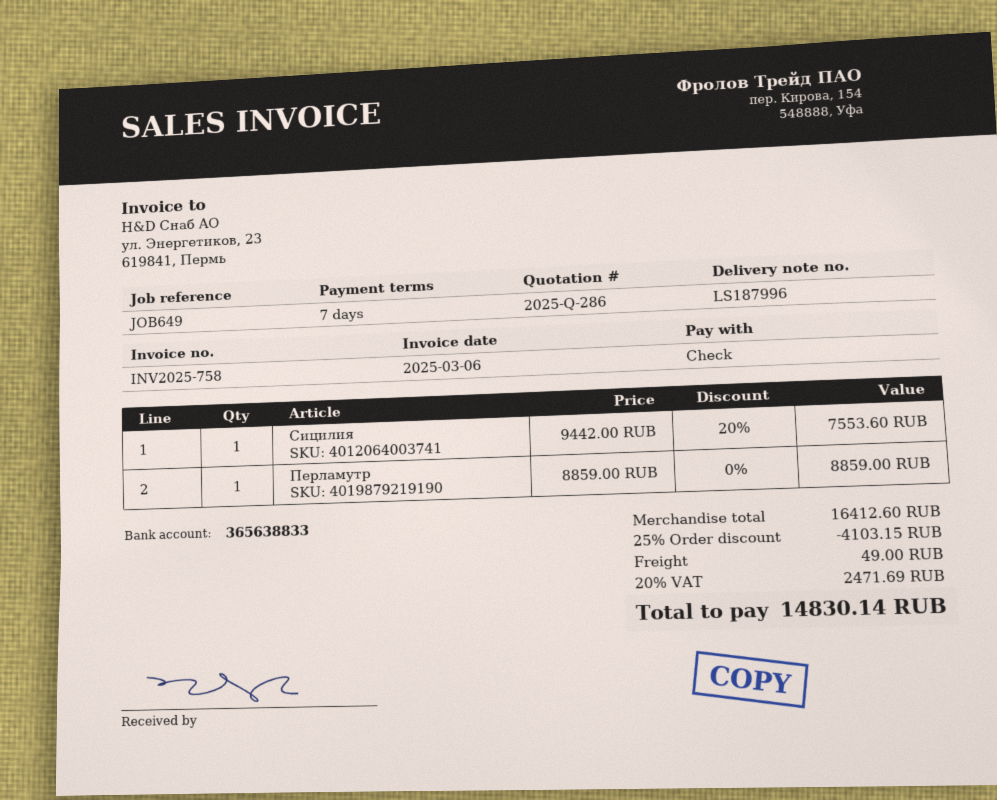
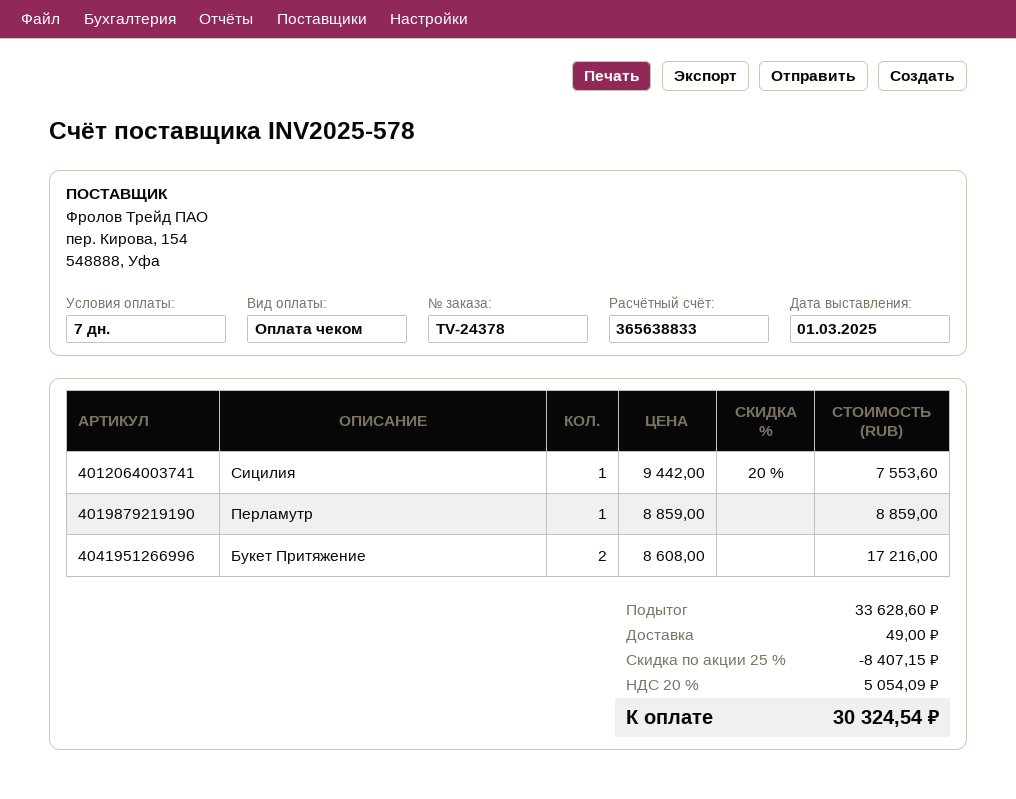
invoice number: INV2025-758 -> INV2025-578
invoice date: 2025-03-06 -> 2025-03-01
Букет Притяжение: none -> 2 x 8608.00 = 17216.00
subtotal: 16412.60 -> 33628.60
discount: 25% = 4103.15 -> 25% = 8407.15
tax: 20% = 2471.69 -> 20% = 5054.09
total: 14830.14 -> 30324.54

